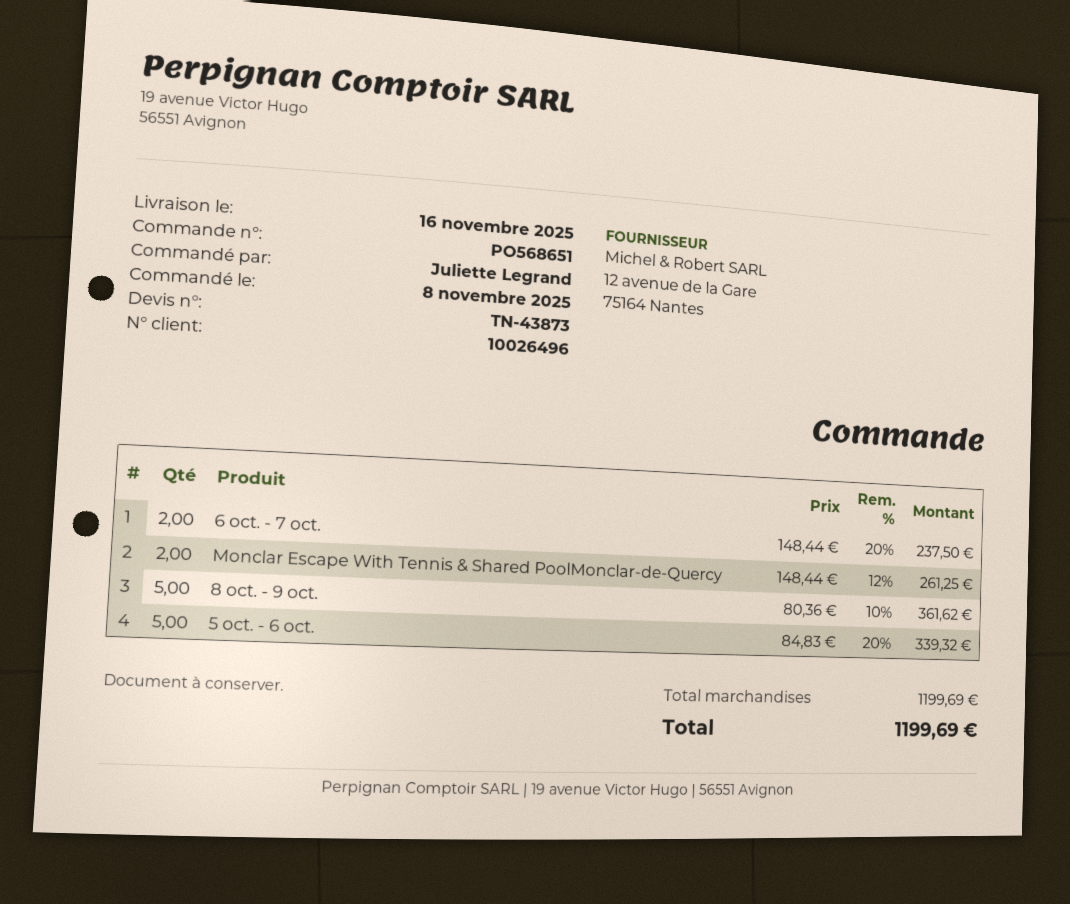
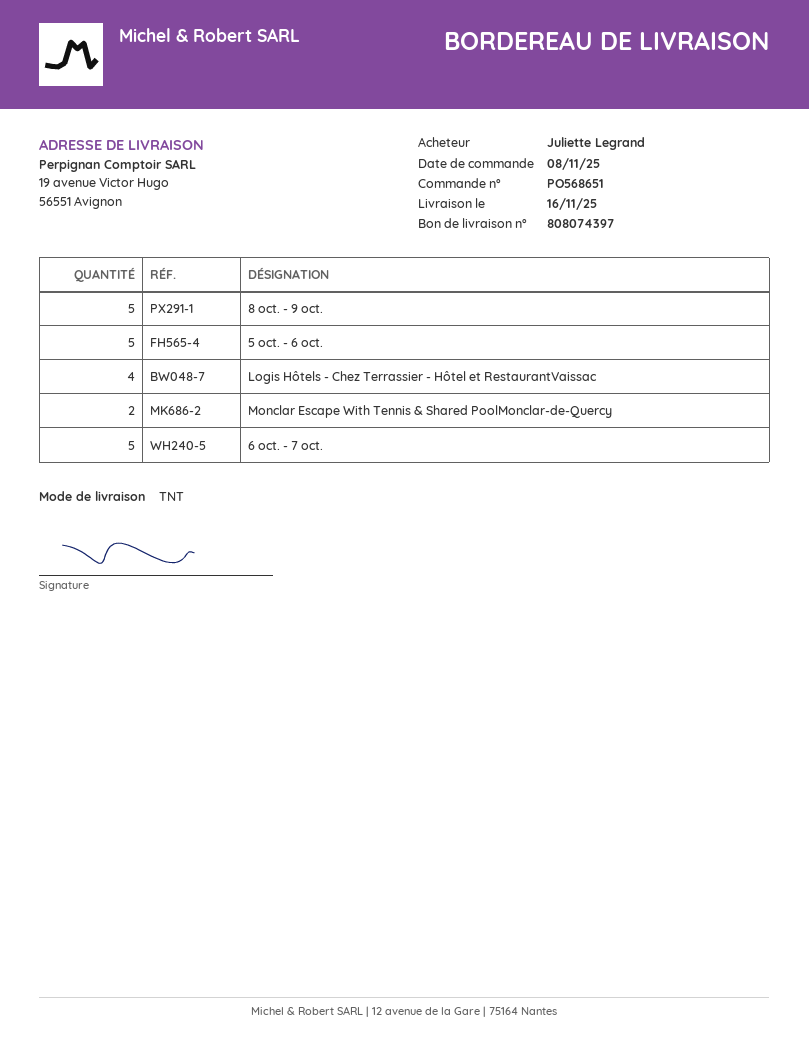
6 oct. - 7 oct.: 2 -> 5
Logis Hôtels - Chez Terrassier - Hôtel et RestaurantVaissac: none -> 4

